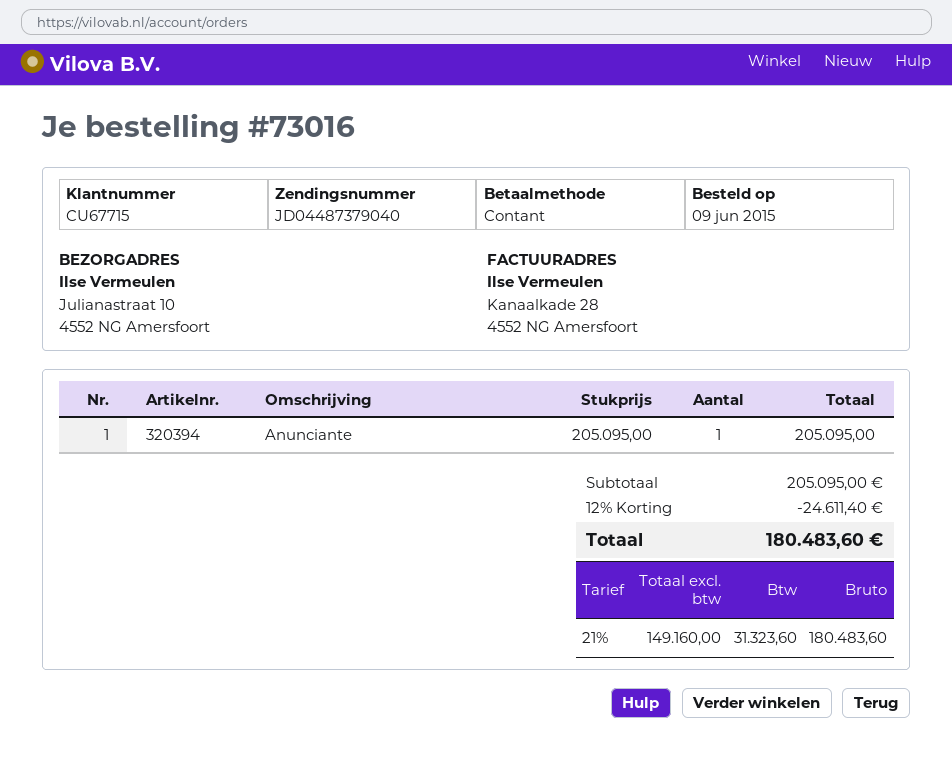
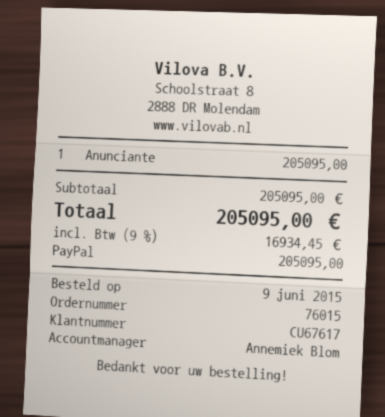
order number: 73016 -> 76015
customer number: CU67715 -> CU67617
payment method: cash -> PayPal
discount: 12% = 24611.40 -> none
tax: 21% = 31323.60 -> 9% = 16934.45
total: 180483.60 -> 205095.00

